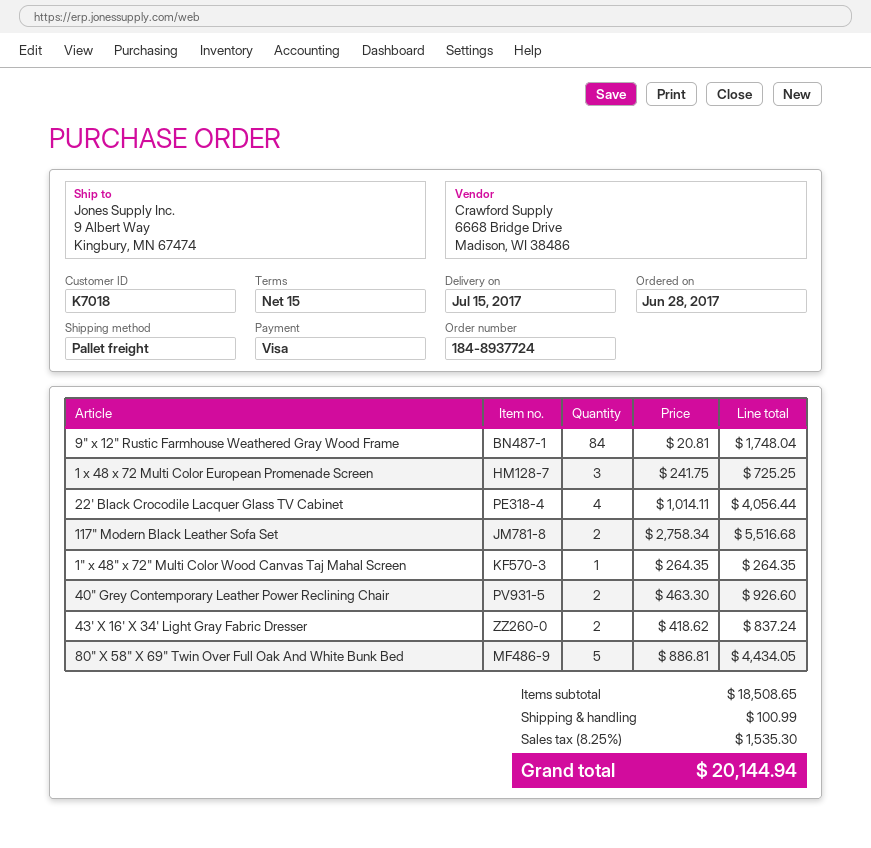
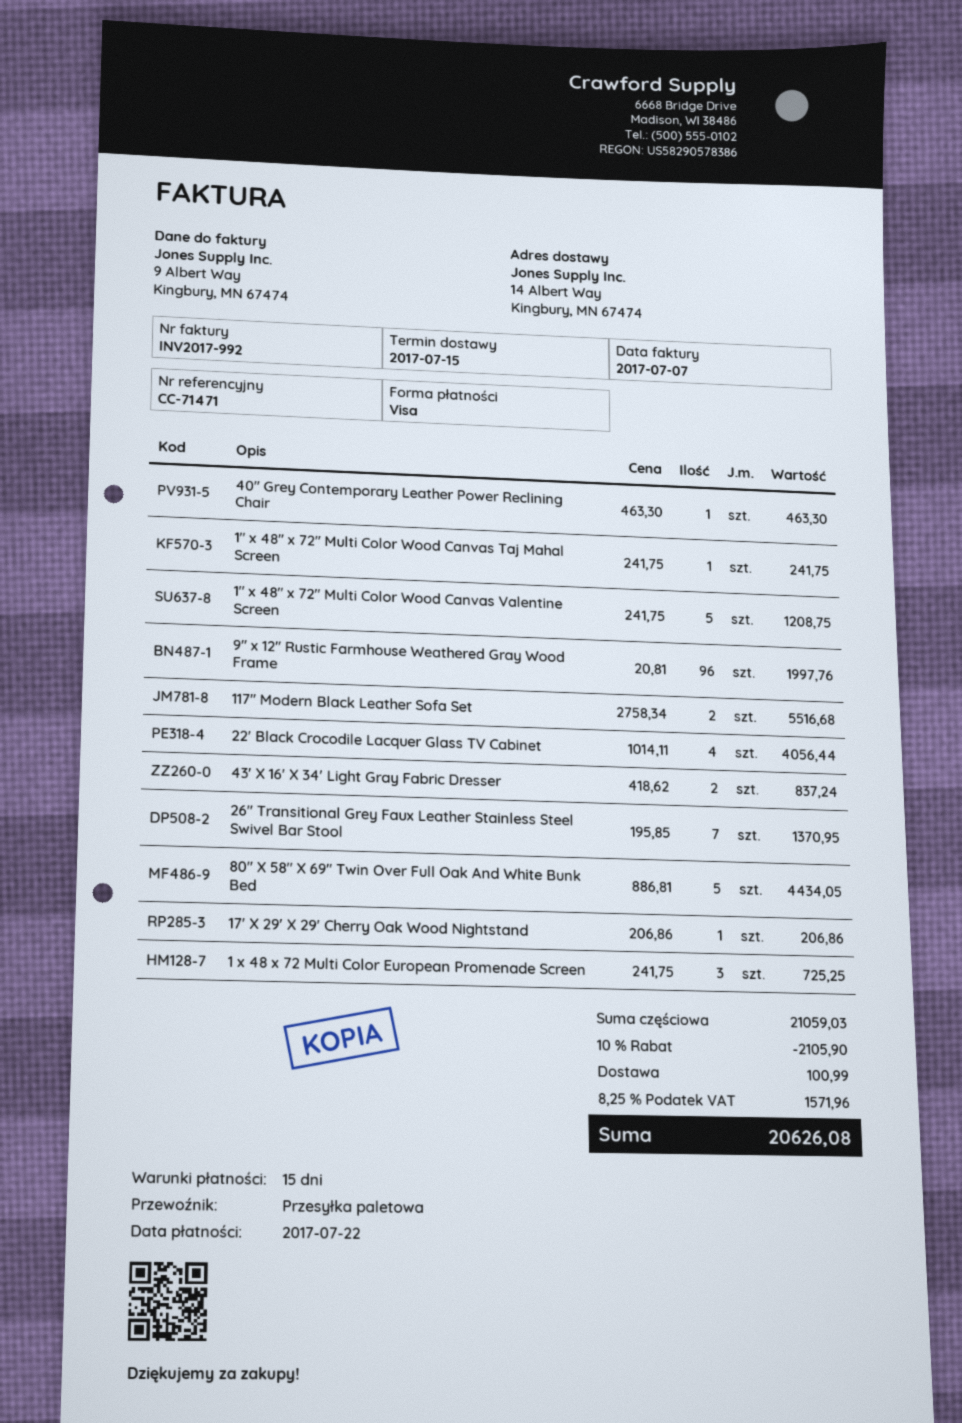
ship to: 9 Albert Way, Kingbury, MN 67474 -> 14 Albert Way, Kingbury, MN 67474
9" x 12" Rustic Farmhouse Weathered Gray Wood Frame: 84 x 20.81 = 1748.04 -> 96 x 20.81 = 1997.76
1" x 48" x 72" Multi Color Wood Canvas Taj Mahal Screen: 1 x 264.35 = 264.35 -> 1 x 241.75 = 241.75
40" Grey Contemporary Leather Power Reclining Chair: 2 x 463.30 = 926.60 -> 1 x 463.30 = 463.30
1" x 48" x 72" Multi Color Wood Canvas Valentine Screen: none -> 5 x 241.75 = 1208.75
26" Transitional Grey Faux Leather Stainless Steel Swivel Bar Stool: none -> 7 x 195.85 = 1370.95
17' X 29' X 29' Cherry Oak Wood Nightstand: none -> 1 x 206.86 = 206.86
subtotal: 18508.65 -> 21059.03
discount: none -> 10% = 2105.90
tax: 8.25% = 1535.30 -> 8.25% = 1571.96
total: 20144.94 -> 20626.08

